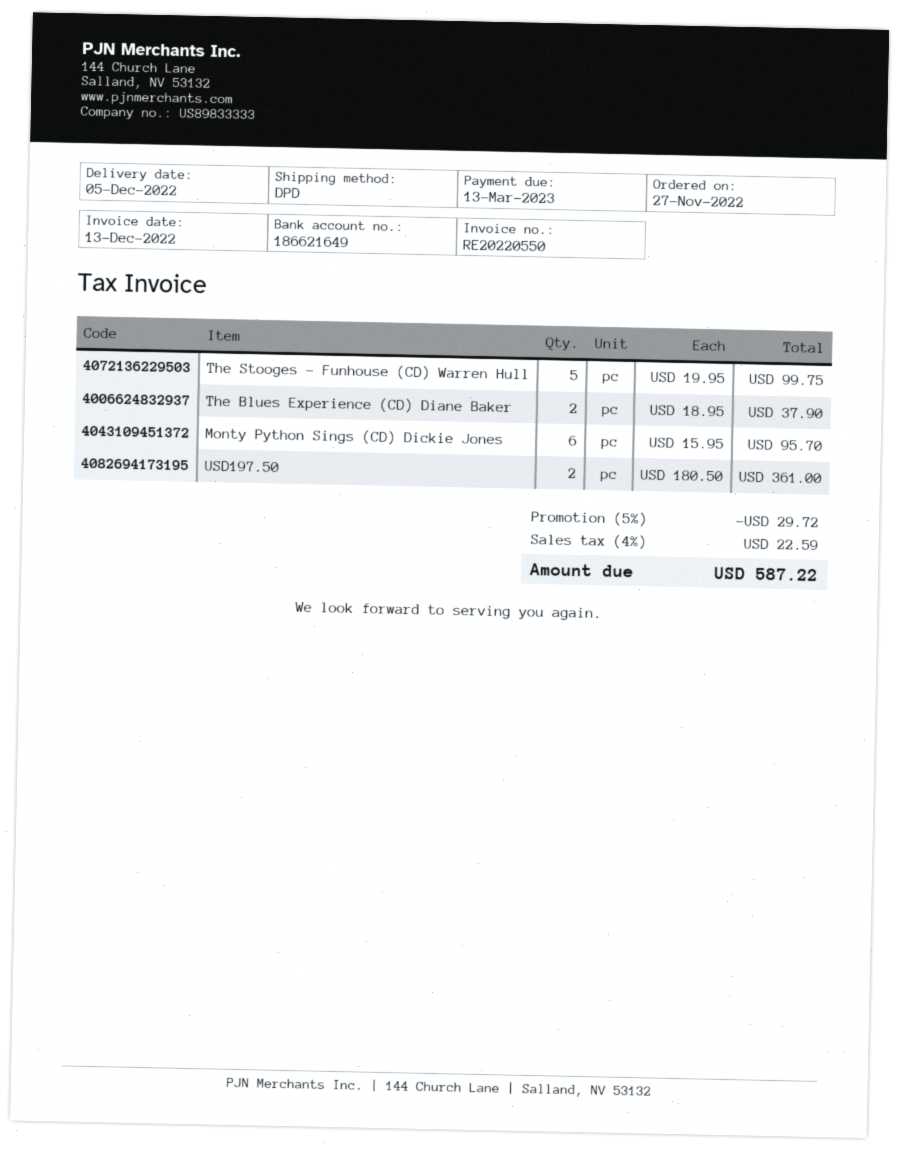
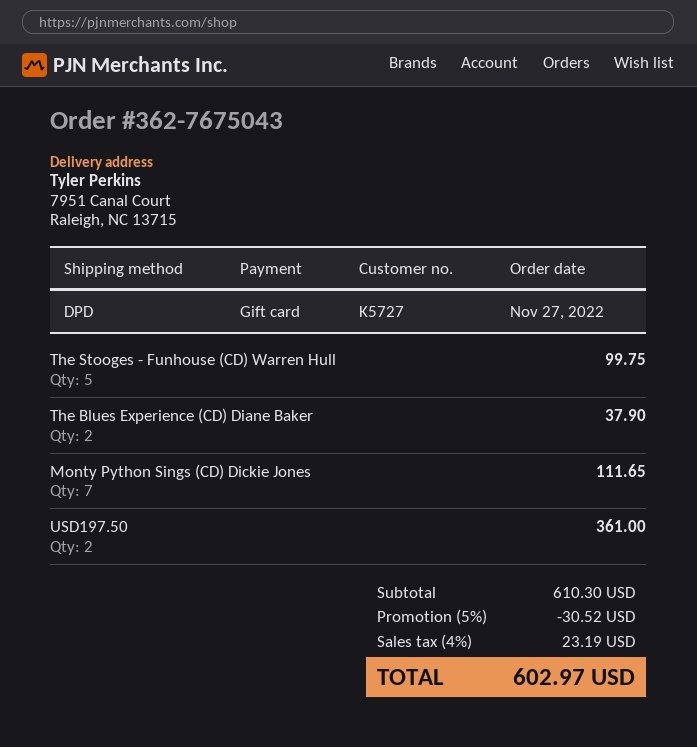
Monty Python Sings (CD) Dickie Jones: 6 for 95.70 -> 7 for 111.65
discount: 5% = 29.72 -> 5% = 30.52
tax: 4% = 22.59 -> 4% = 23.19
total: 587.22 -> 602.97

